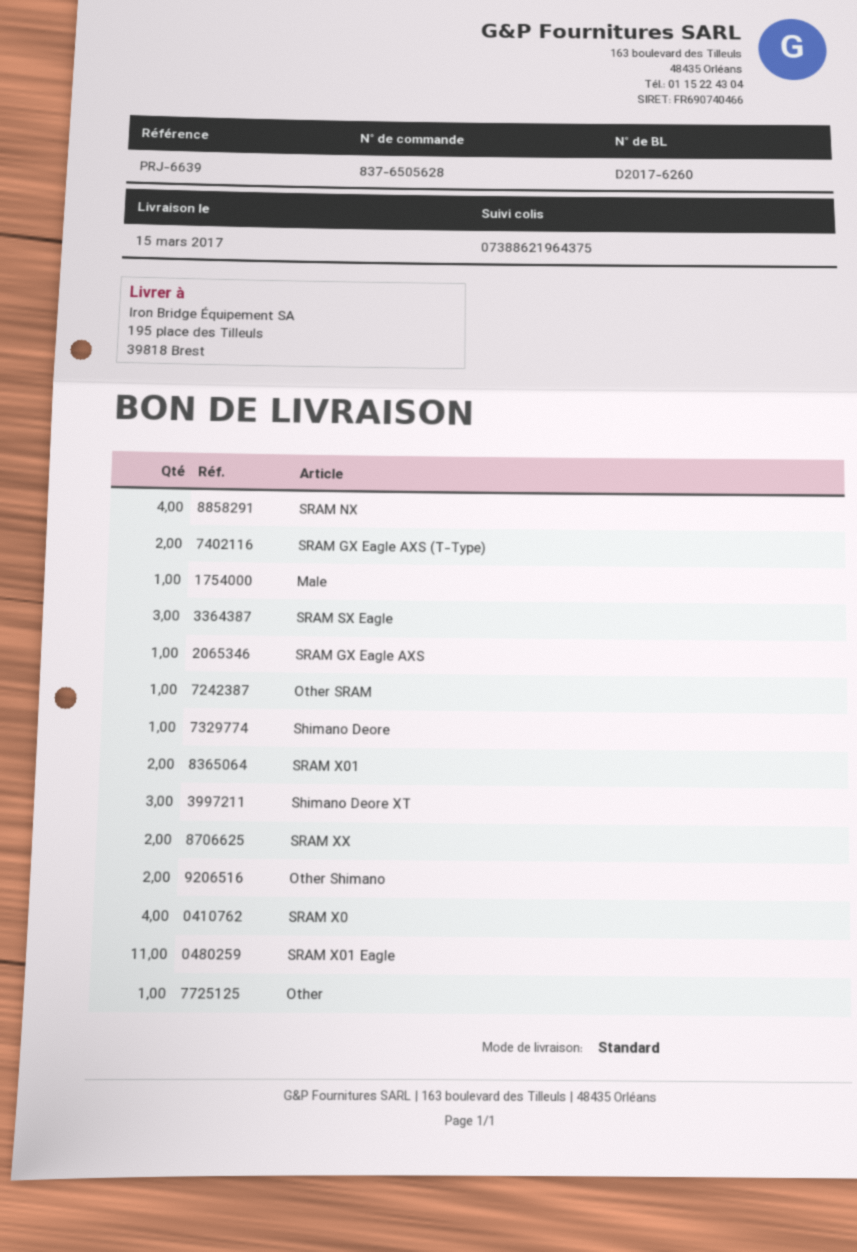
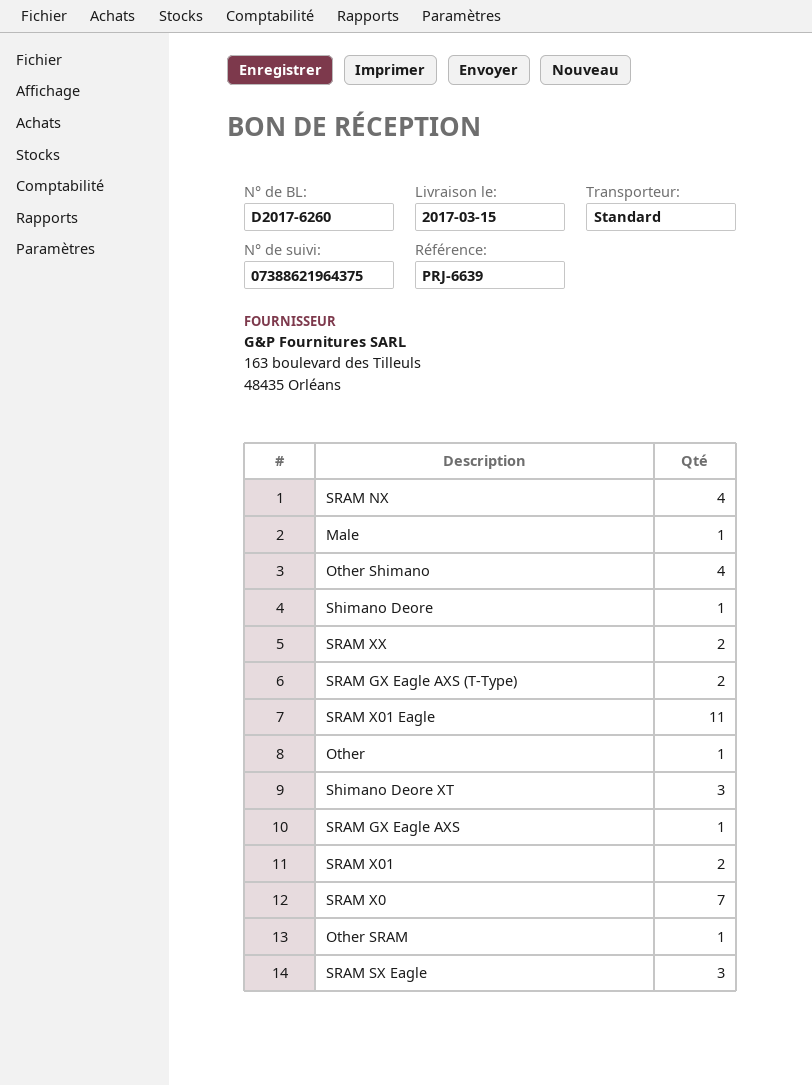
Other Shimano: 2 -> 4
SRAM X0: 4 -> 7

